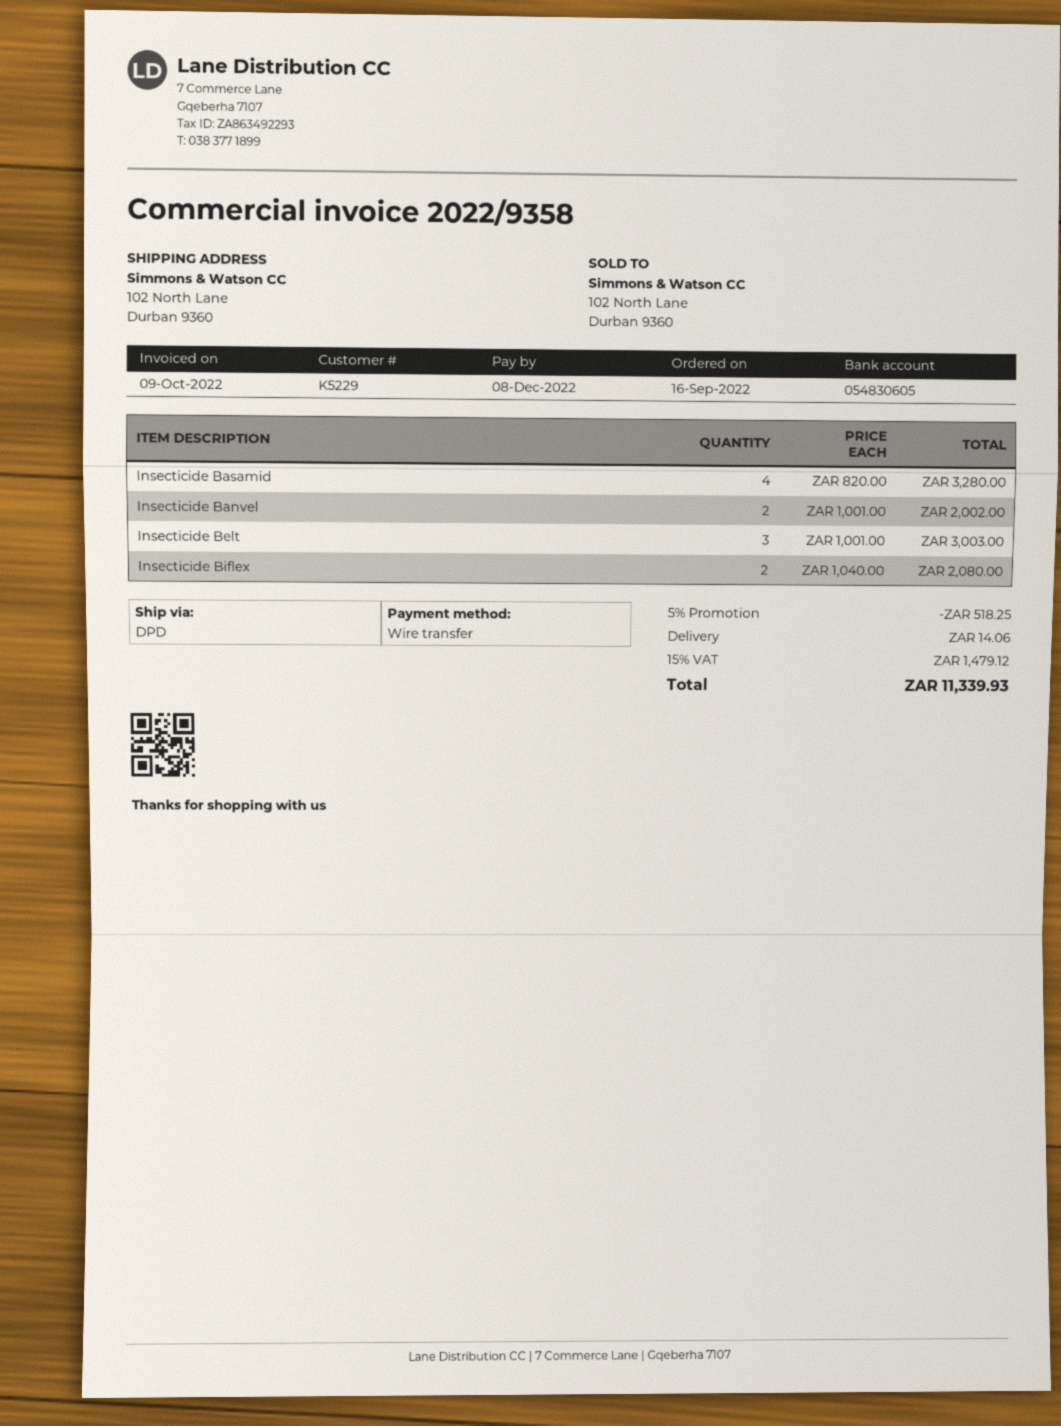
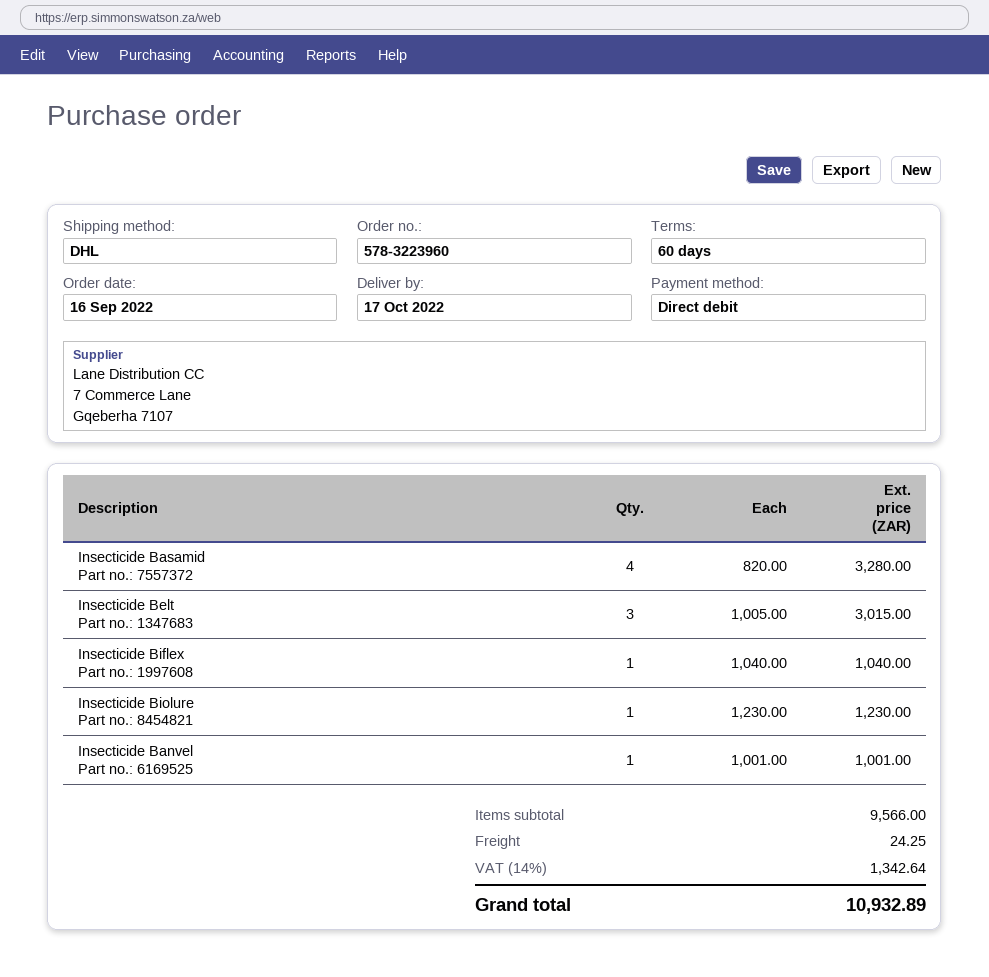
payment method: bank transfer -> direct debit
shipping method: DPD -> DHL
Insecticide Banvel: 2 x 1001.00 = 2002.00 -> 1 x 1001.00 = 1001.00
Insecticide Belt: 3 x 1001.00 = 3003.00 -> 3 x 1005.00 = 3015.00
Insecticide Biflex: 2 x 1040.00 = 2080.00 -> 1 x 1040.00 = 1040.00
Insecticide Biolure: none -> 1 x 1230.00 = 1230.00
discount: 5% = 518.25 -> none
shipping: 14.06 -> 24.25
tax: 15% = 1479.12 -> 14% = 1342.64
total: 11339.93 -> 10932.89

